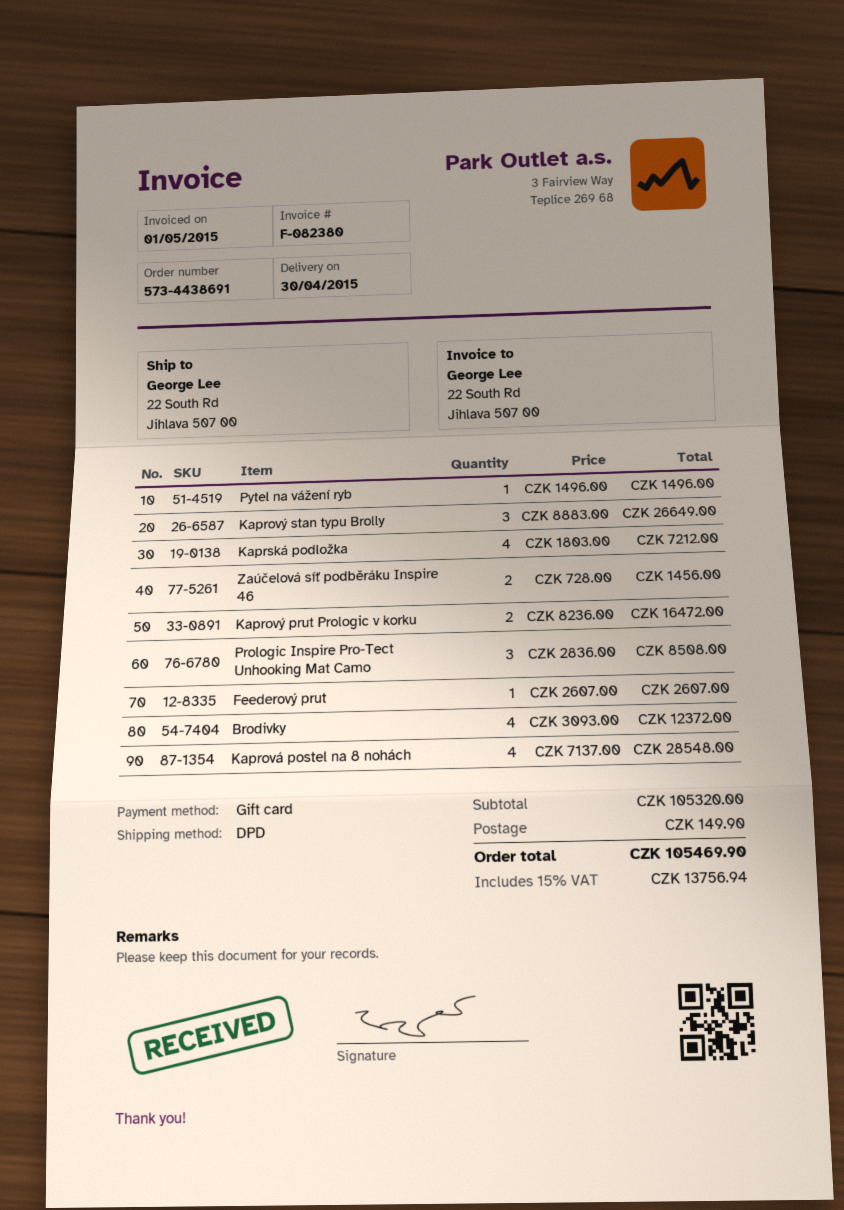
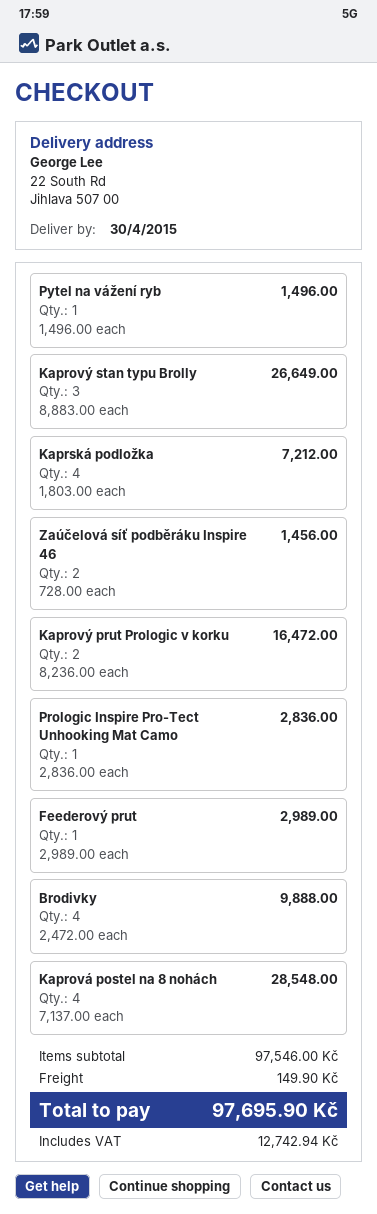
Prologic Inspire Pro-Tect Unhooking Mat Camo: 3 x 2836.00 = 8508.00 -> 1 x 2836.00 = 2836.00
Feederový prut: 1 x 2607.00 = 2607.00 -> 1 x 2989.00 = 2989.00
Brodivky: 4 x 3093.00 = 12372.00 -> 4 x 2472.00 = 9888.00
subtotal: 105320.00 -> 97546.00
tax: 13756.94 -> 12742.94
total: 105469.90 -> 97695.90

